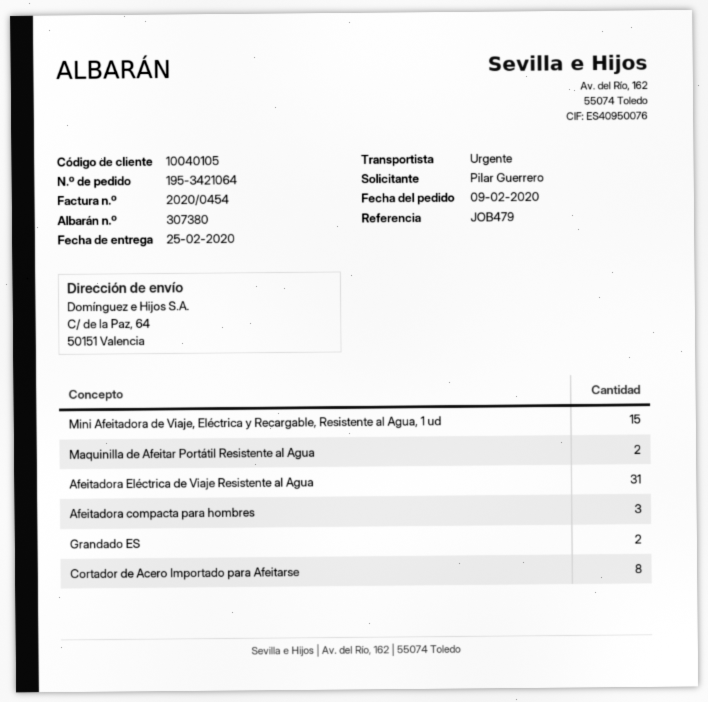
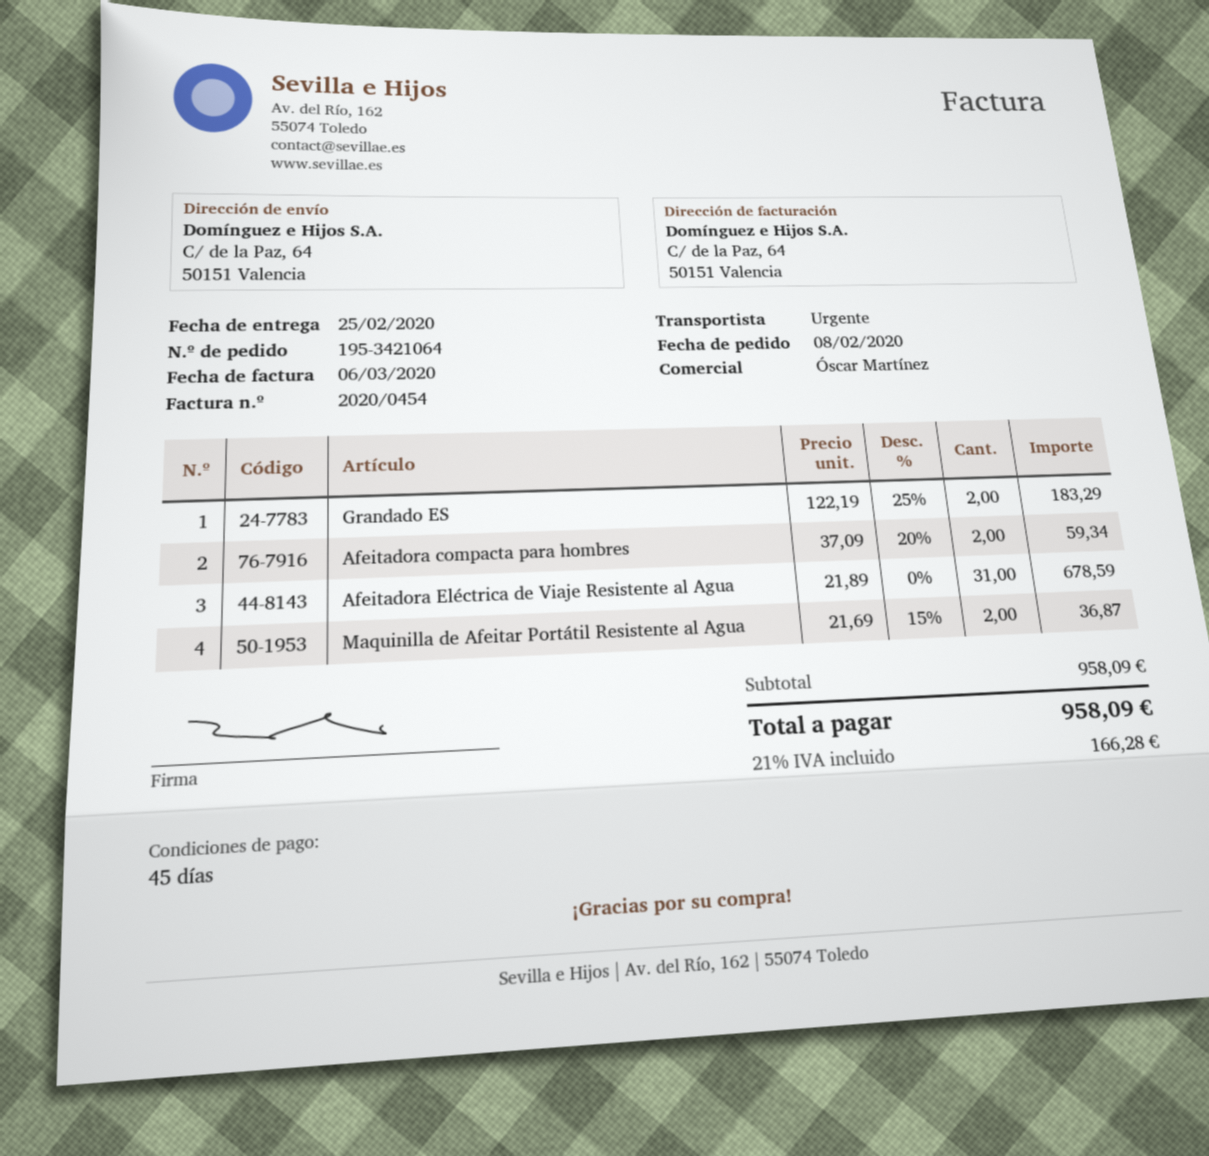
order date: 2020-02-09 -> 2020-02-08
Mini Afeitadora de Viaje, Eléctrica y Recargable, Resistente al Agua, 1 ud: 15 -> none
Afeitadora compacta para hombres: 3 -> 2
Cortador de Acero Importado para Afeitarse: 8 -> none

